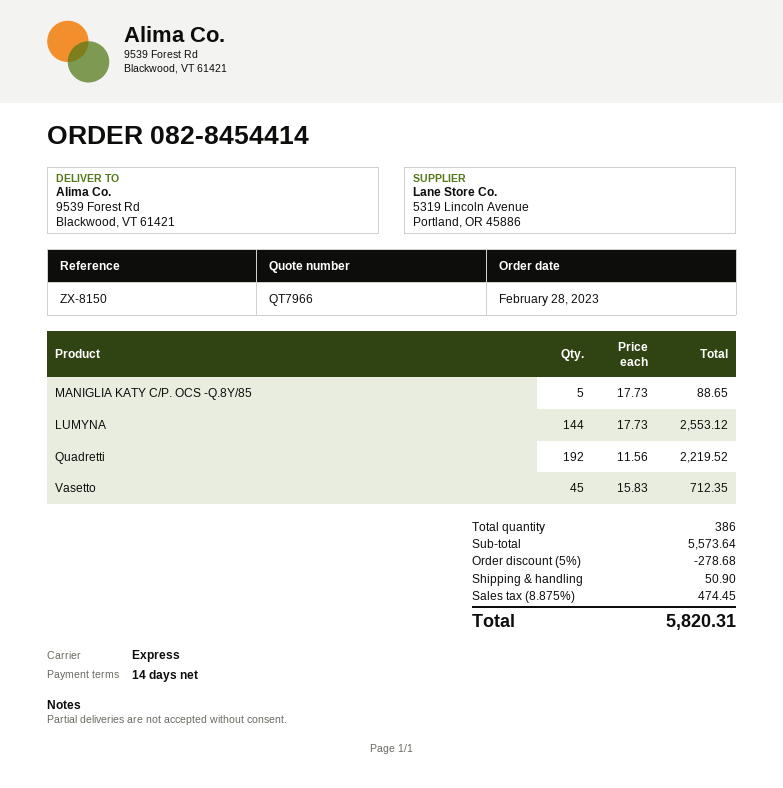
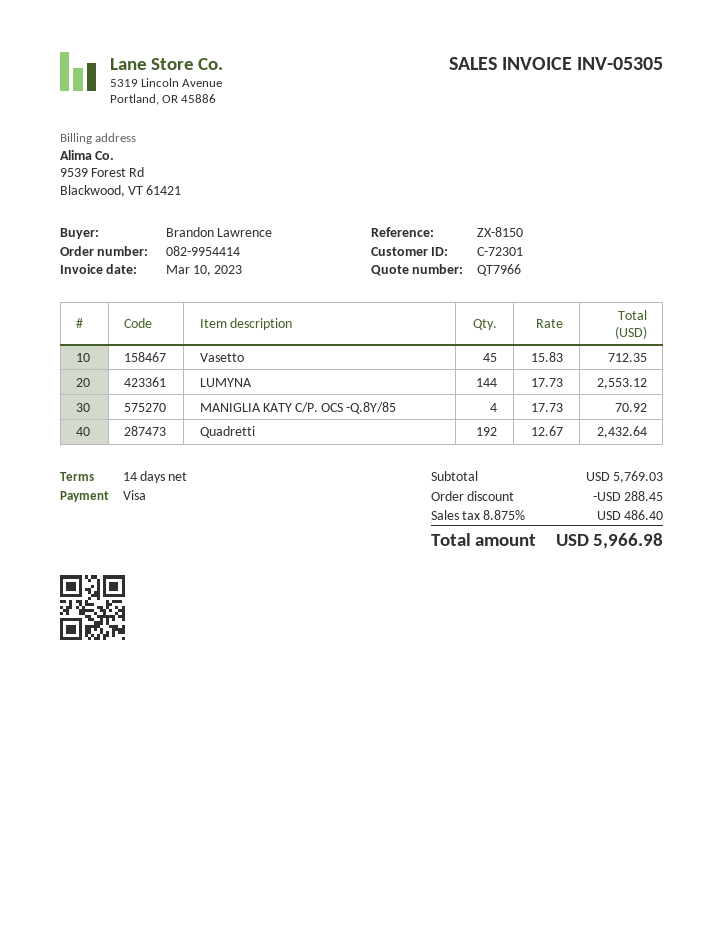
order number: 082-8454414 -> 082-9954414
MANIGLIA KATY C/P. OCS -Q.8Y/85: 5 x 17.73 = 88.65 -> 4 x 17.73 = 70.92
Quadretti: 192 x 11.56 = 2219.52 -> 192 x 12.67 = 2432.64
subtotal: 5573.64 -> 5769.03
discount: 278.68 -> 288.45
shipping: 50.90 -> none
tax: 8.875% = 474.45 -> 8.875% = 486.40
total: 5820.31 -> 5966.98

